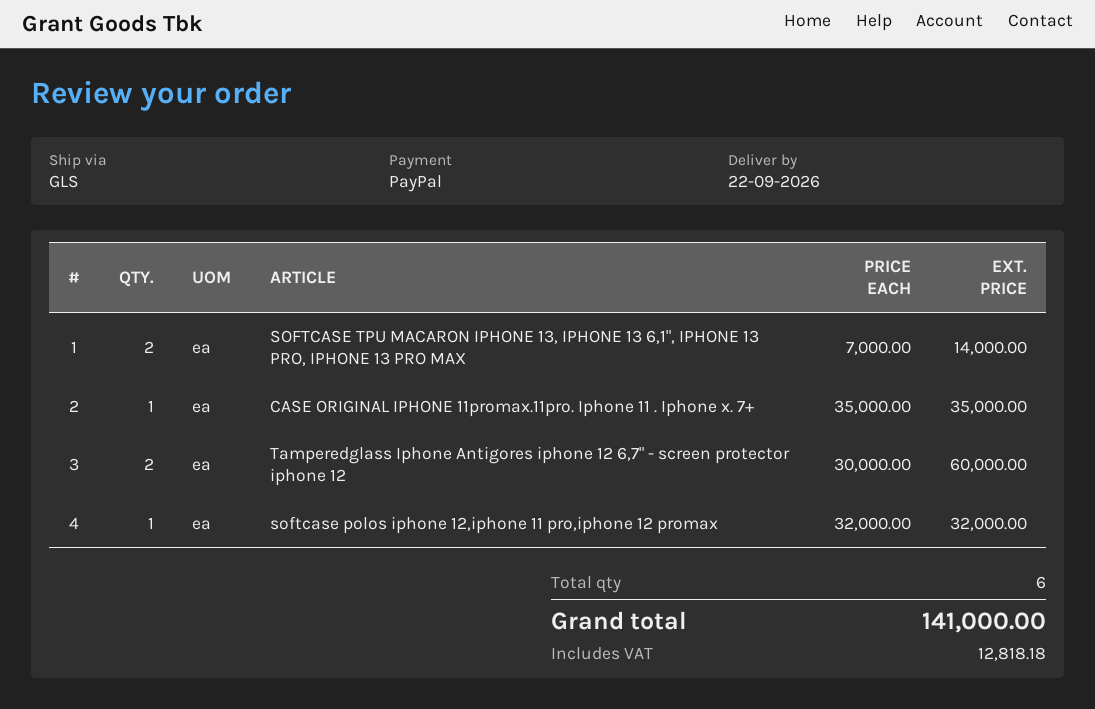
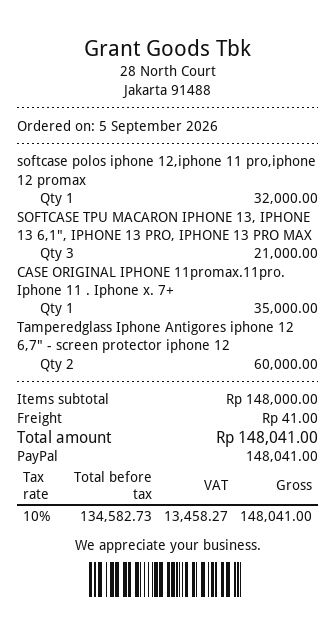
SOFTCASE TPU MACARON IPHONE 13, IPHONE 13 6,1", IPHONE 13 PRO, IPHONE 13 PRO MAX: 2 for 14000.00 -> 3 for 21000.00
shipping: none -> 41.00
tax: 12818.18 -> 13458.27
total: 141000.00 -> 148041.00

